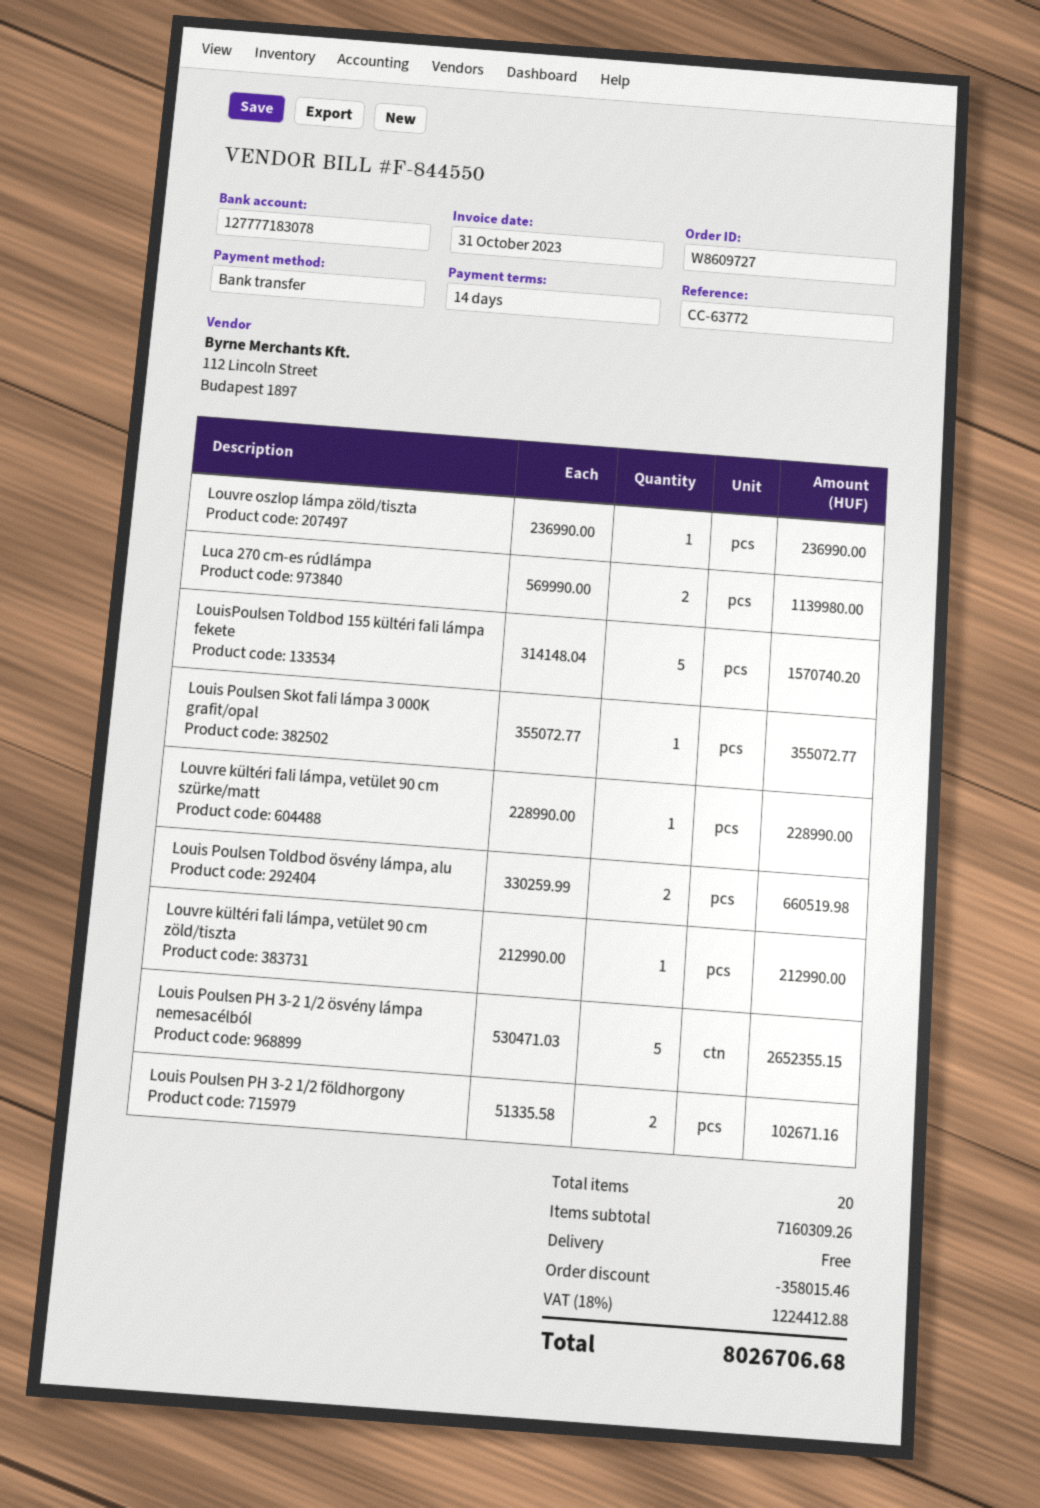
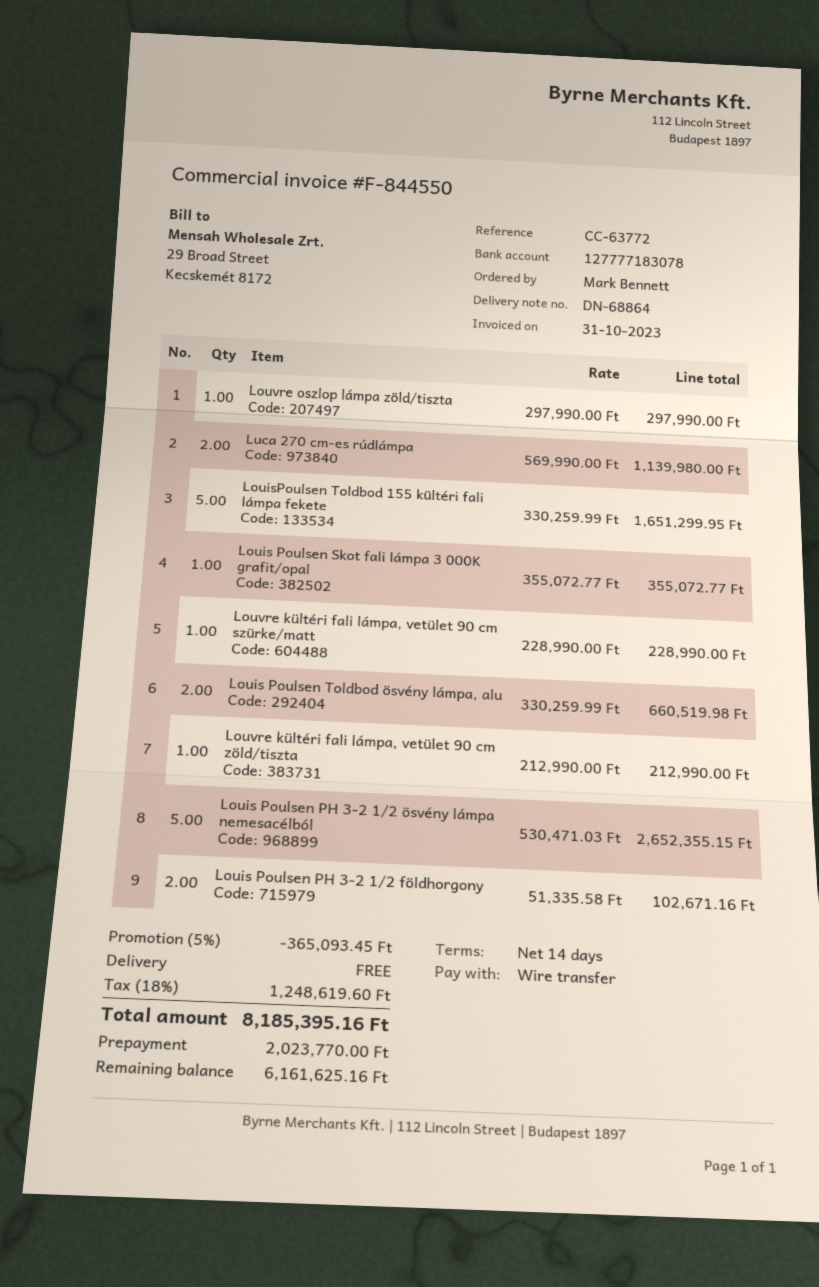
Louvre oszlop lámpa zöld/tiszta: 1 x 236990.00 = 236990.00 -> 1 x 297990.00 = 297990.00
LouisPoulsen Toldbod 155 kültéri fali lámpa fekete: 5 x 314148.04 = 1570740.20 -> 5 x 330259.99 = 1651299.95
discount: 358015.46 -> 365093.45
tax: 18% = 1224412.88 -> 18% = 1248619.60
total: 8026706.68 -> 8185395.16

